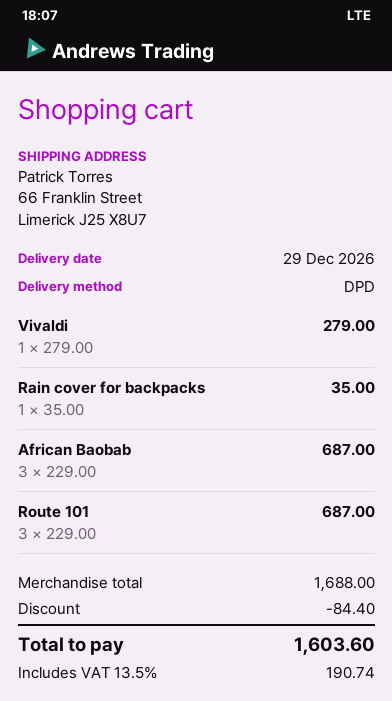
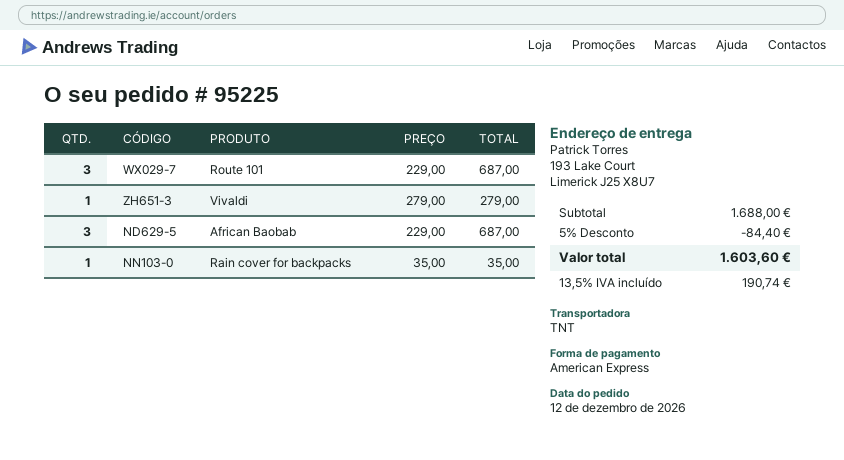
shipping method: DPD -> TNT
ship to: 66 Franklin Street, Limerick J25 X8U7 -> 193 Lake Court, Limerick J25 X8U7

